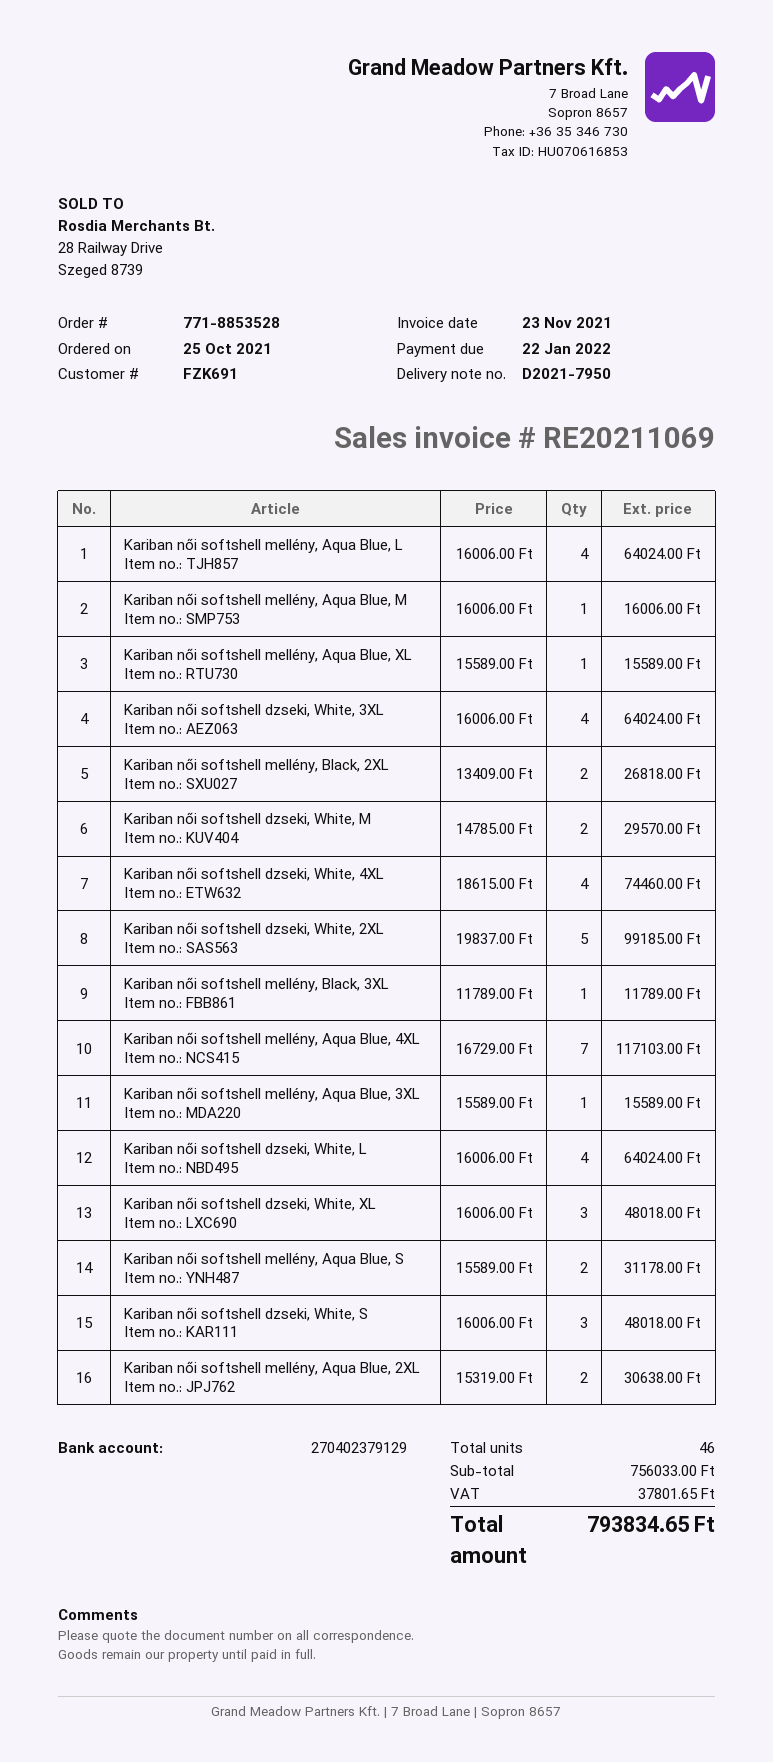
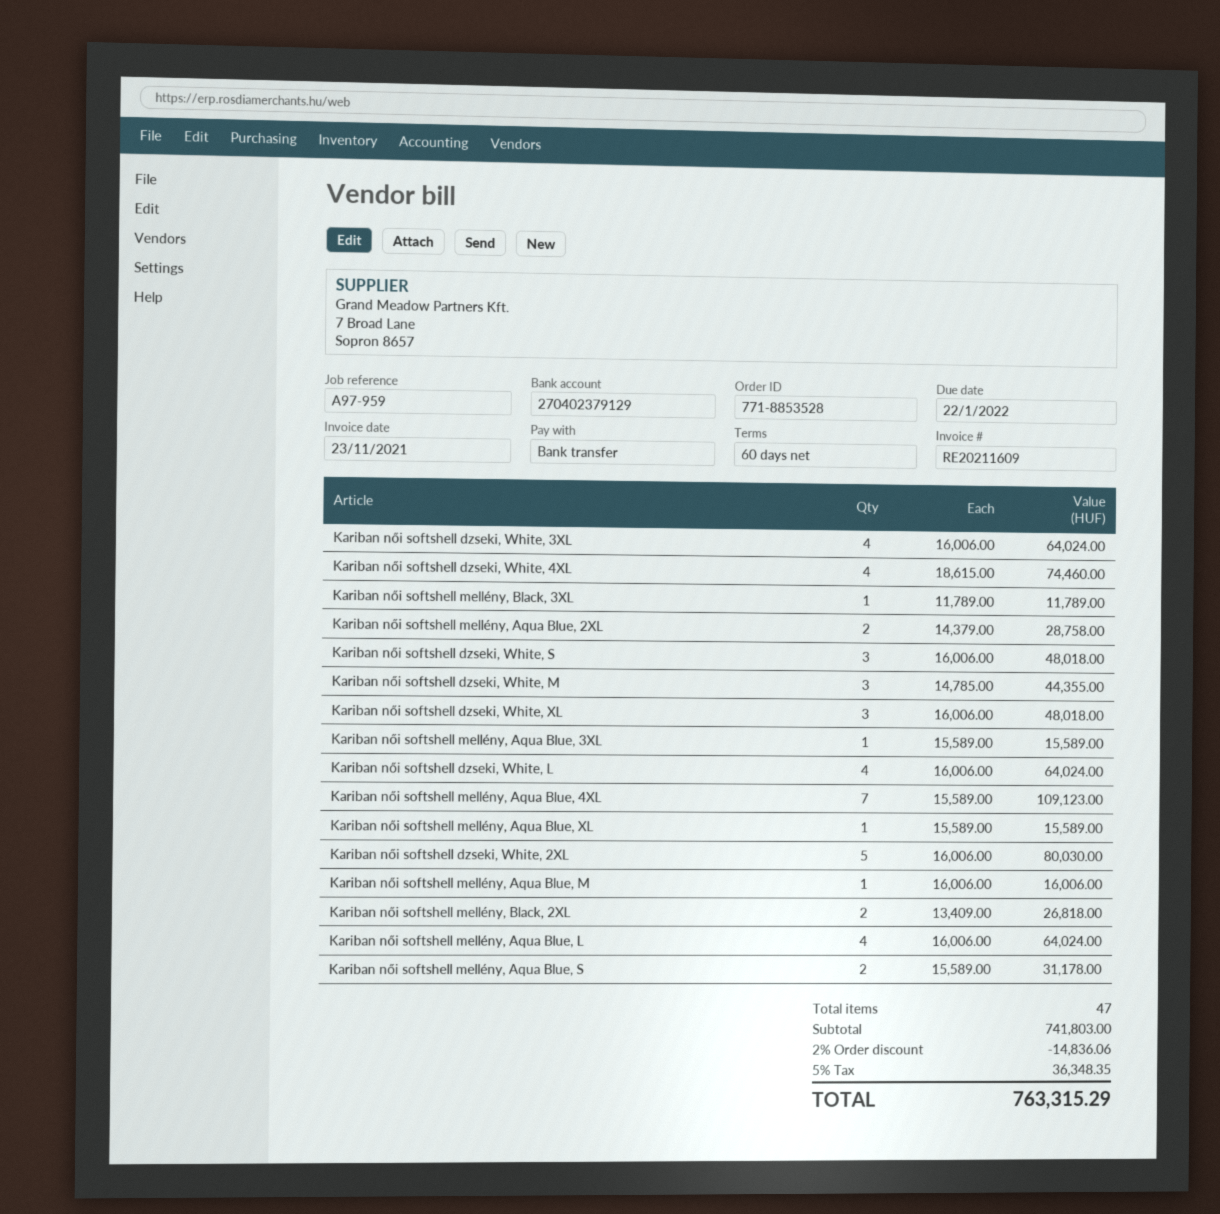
invoice number: RE20211069 -> RE20211609
Kariban női softshell dzseki, White, M: 2 x 14785.00 = 29570.00 -> 3 x 14785.00 = 44355.00
Kariban női softshell dzseki, White, 2XL: 5 x 19837.00 = 99185.00 -> 5 x 16006.00 = 80030.00
Kariban női softshell mellény, Aqua Blue, 4XL: 7 x 16729.00 = 117103.00 -> 7 x 15589.00 = 109123.00
Kariban női softshell mellény, Aqua Blue, 2XL: 2 x 15319.00 = 30638.00 -> 2 x 14379.00 = 28758.00
total quantity: 46 -> 47
subtotal: 756033.00 -> 741803.00
discount: none -> 2% = 14836.06
tax: 37801.65 -> 36348.35
total: 793834.65 -> 763315.29

